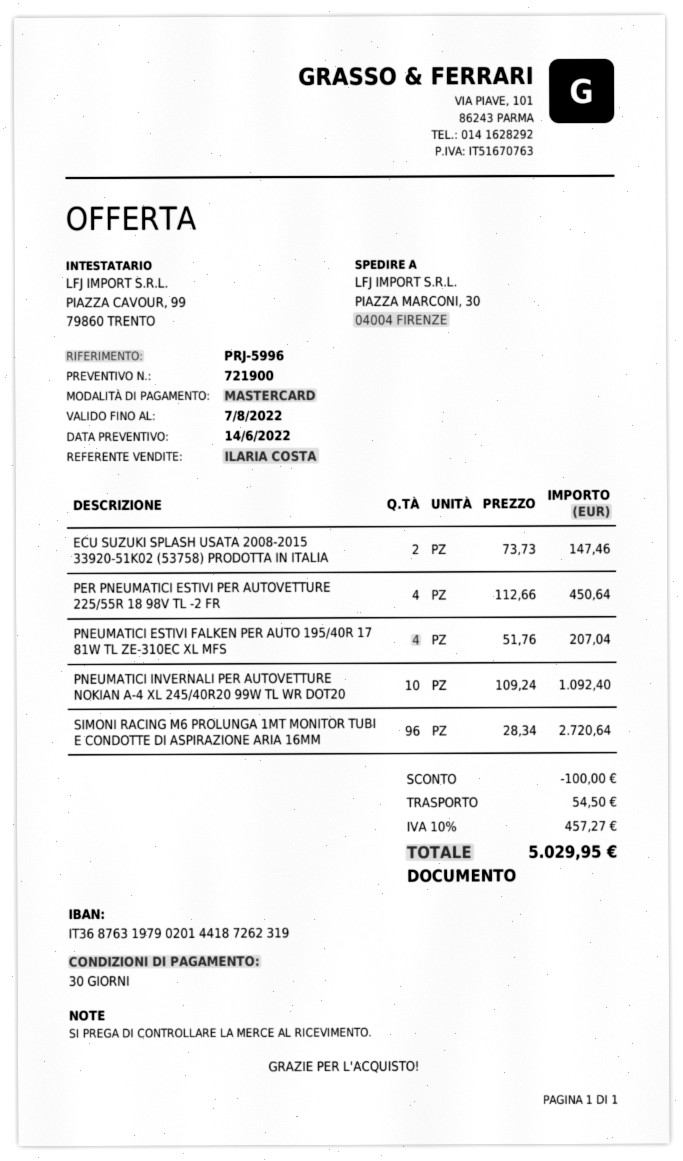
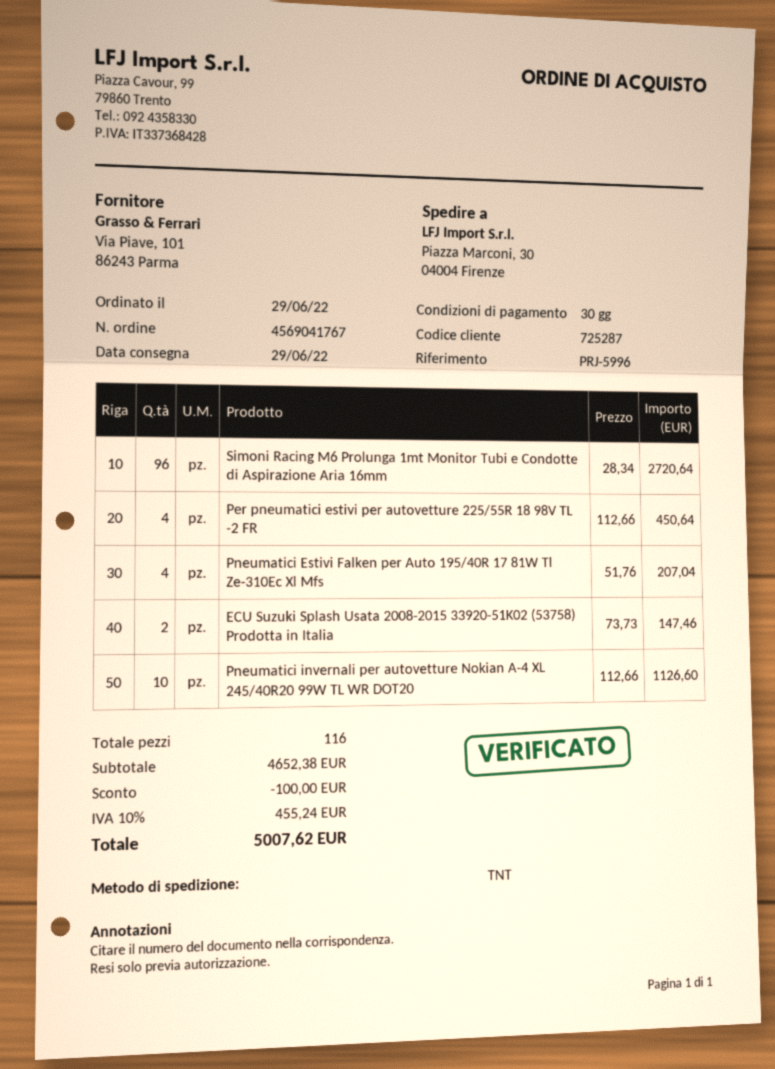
PNEUMATICI INVERNALI PER AUTOVETTURE NOKIAN A-4 XL 245/40R20 99W TL WR DOT20: 10 x 109.24 = 1092.40 -> 10 x 112.66 = 1126.60
shipping: 54.50 -> none
tax: 10% = 457.27 -> 10% = 455.24
total: 5029.95 -> 5007.62

